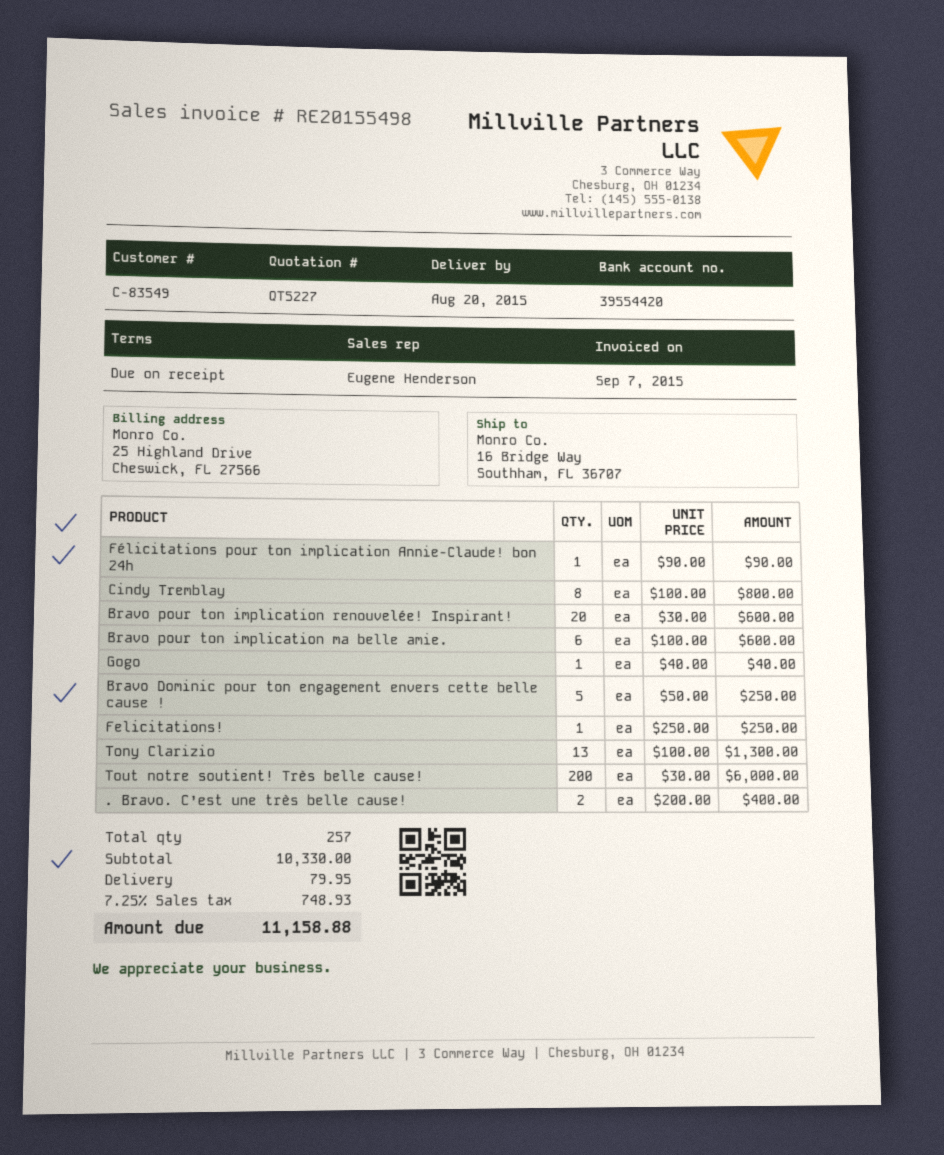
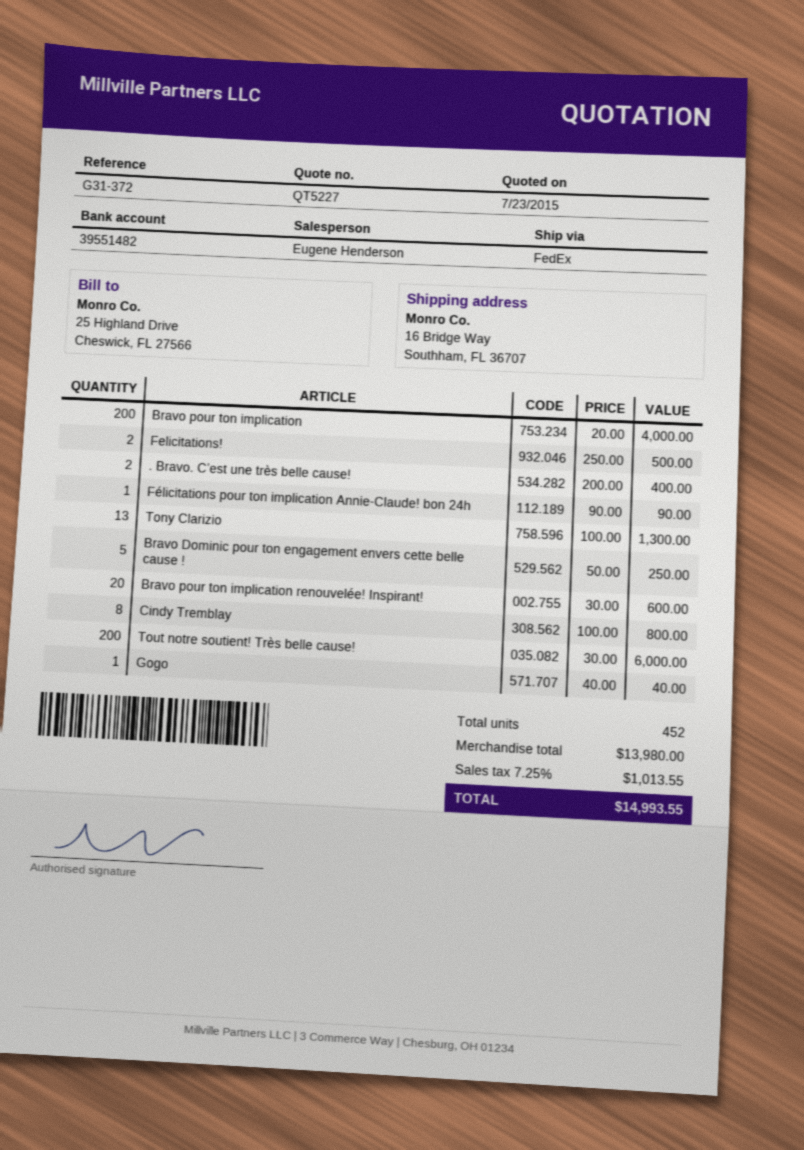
bank account: 39554420 -> 39551482
Bravo pour ton implication ma belle amie.: 6 x 100.00 = 600.00 -> none
Felicitations!: 1 x 250.00 = 250.00 -> 2 x 250.00 = 500.00
Bravo pour ton implication: none -> 200 x 20.00 = 4000.00
total quantity: 257 -> 452
subtotal: 10330.00 -> 13980.00
shipping: 79.95 -> none
tax: 7.25% = 748.93 -> 7.25% = 1013.55
total: 11158.88 -> 14993.55

